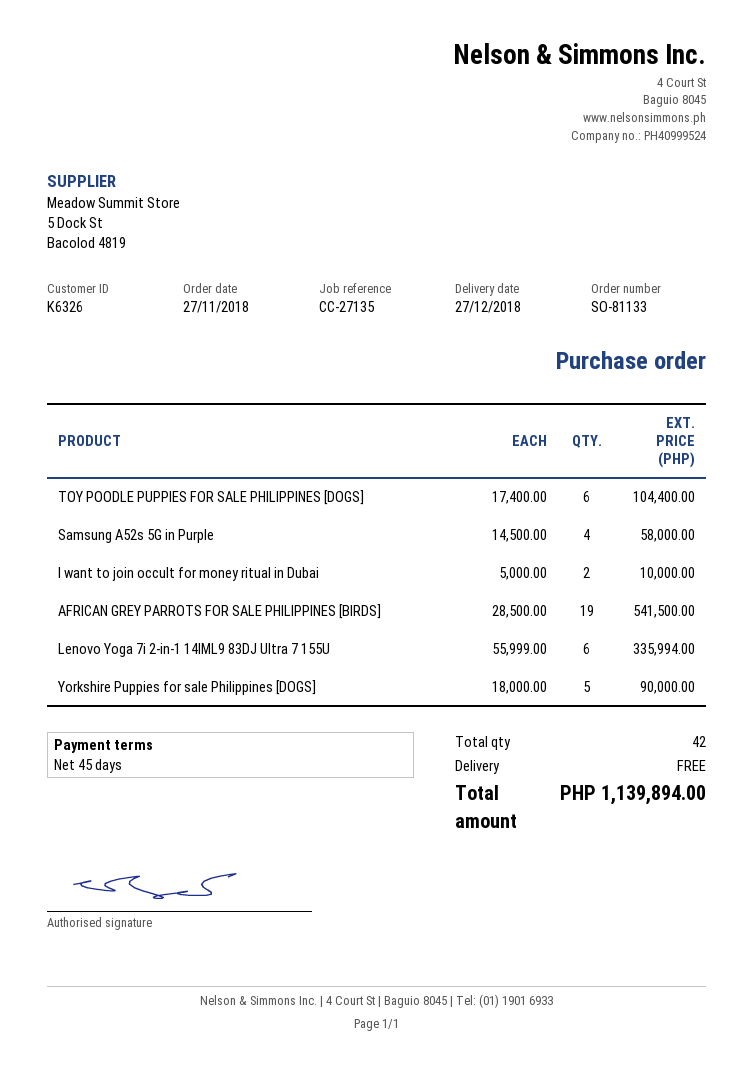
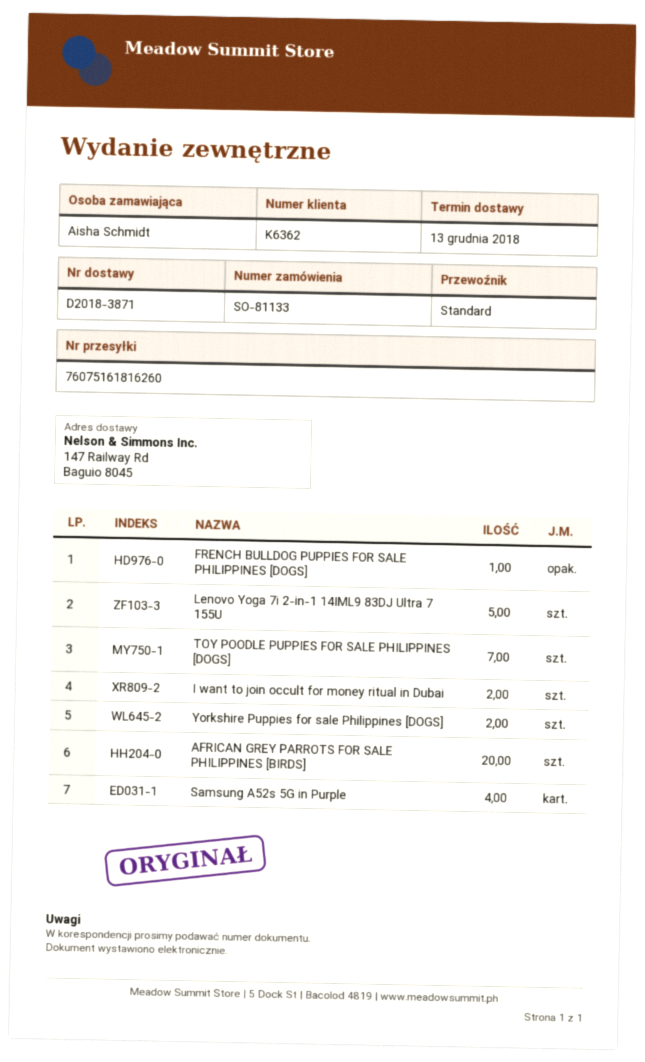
delivery date: 2018-12-27 -> 2018-12-13
customer number: K6326 -> K6362
TOY POODLE PUPPIES FOR SALE PHILIPPINES [DOGS]: 6 -> 7
AFRICAN GREY PARROTS FOR SALE PHILIPPINES [BIRDS]: 19 -> 20
Lenovo Yoga 7i 2-in-1 14IML9 83DJ Ultra 7 155U: 6 -> 5
Yorkshire Puppies for sale Philippines [DOGS]: 5 -> 2
FRENCH BULLDOG PUPPIES FOR SALE PHILIPPINES [DOGS]: none -> 1

